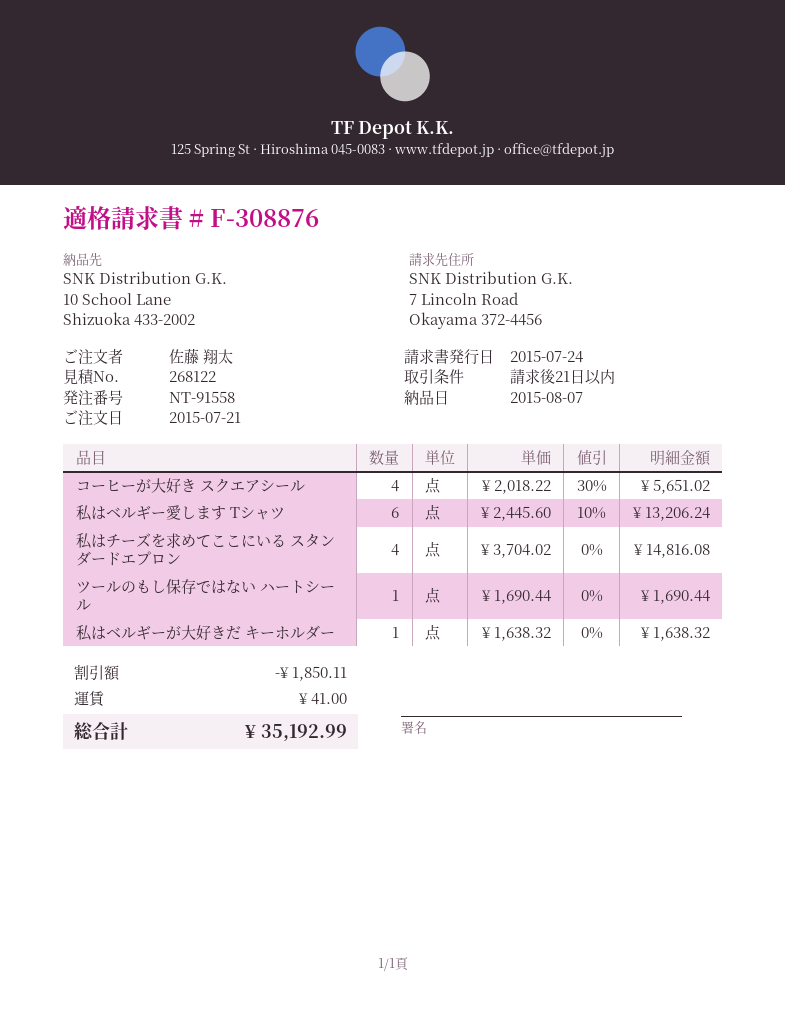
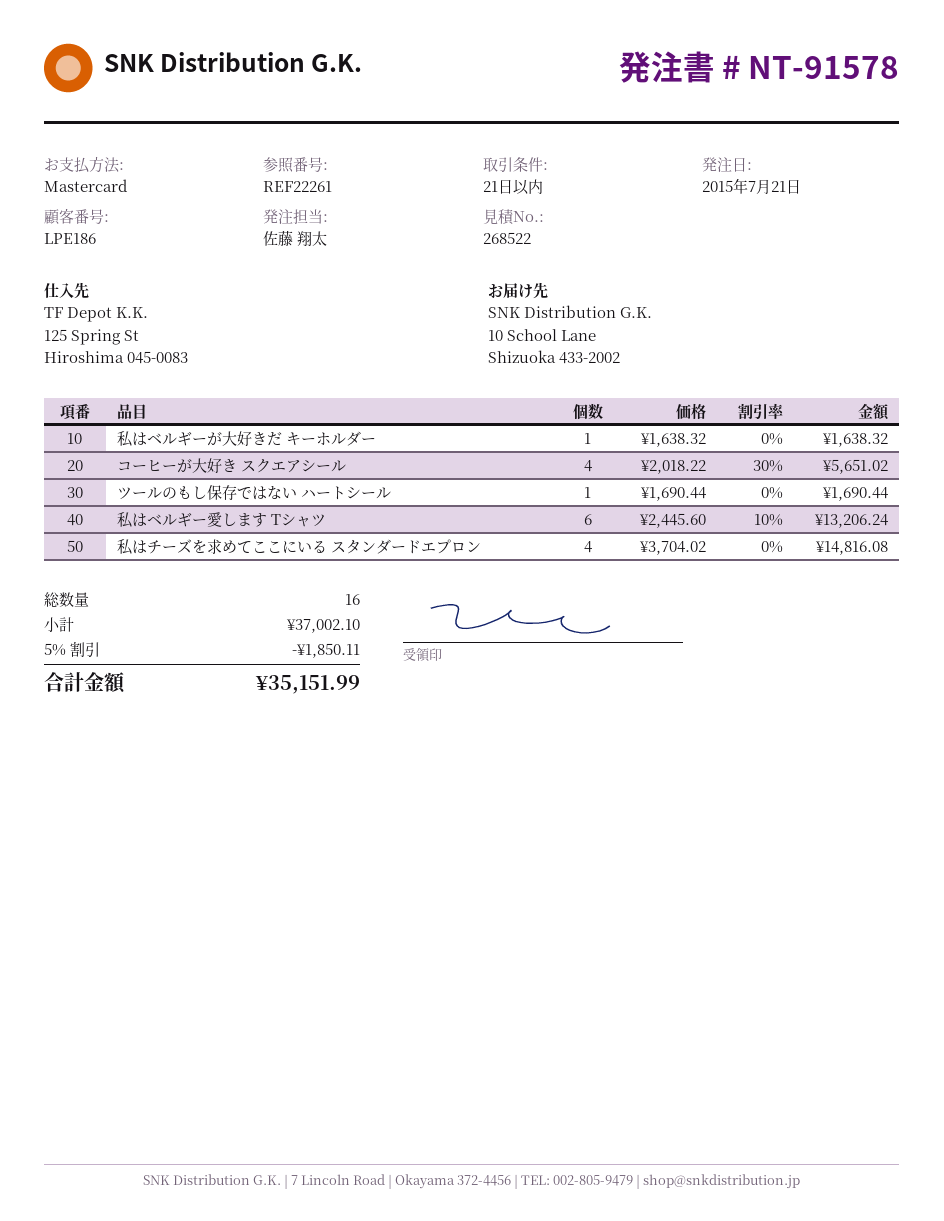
quote number: 268122 -> 268522
order number: NT-91558 -> NT-91578
shipping: 41.00 -> none
total: 35192.99 -> 35151.99

